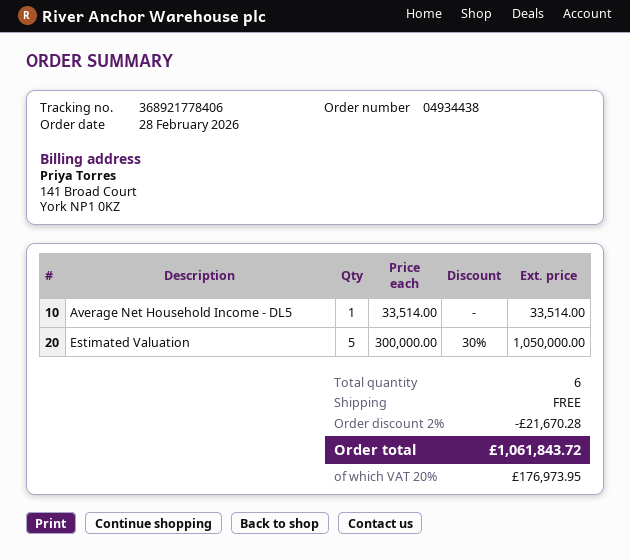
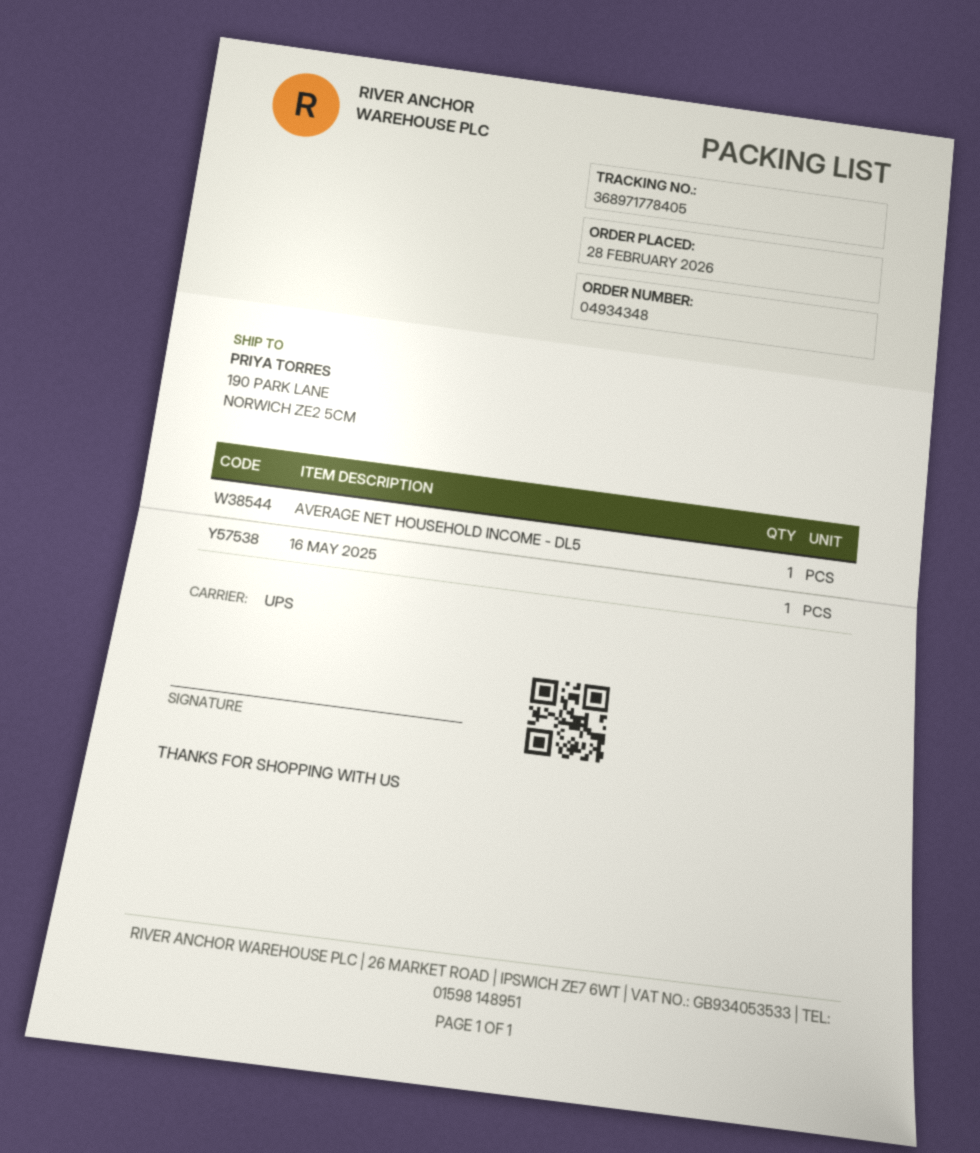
order number: 04934438 -> 04934348
tracking number: 368921778406 -> 368971778405
Estimated Valuation: 5 -> none
16 MAY 2025: none -> 1

